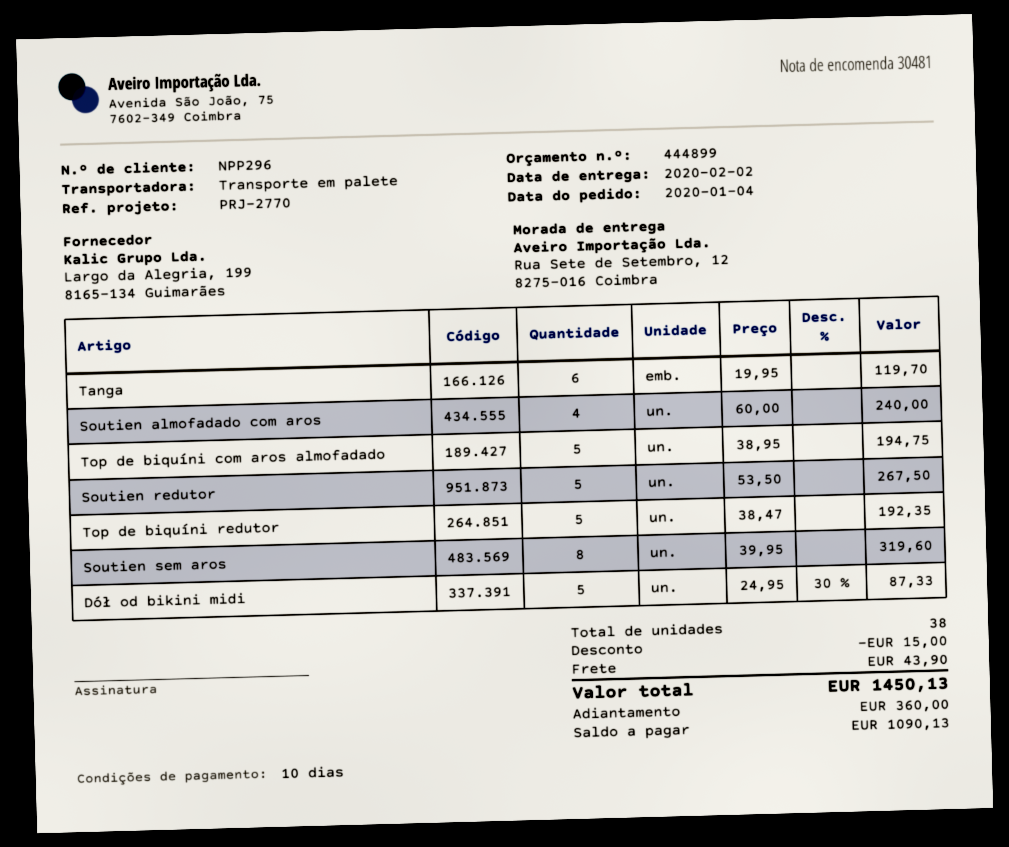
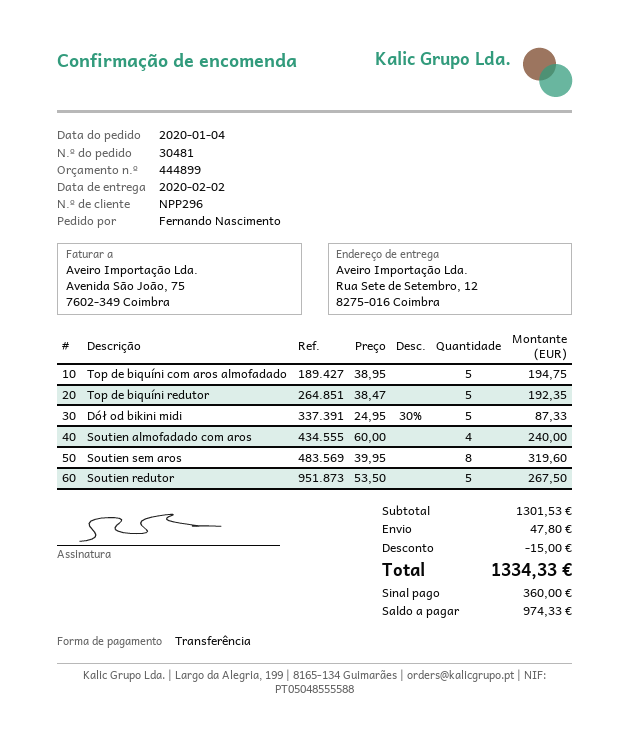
Tanga: 6 x 19.95 = 119.70 -> none
shipping: 43.90 -> 47.80
total: 1450.13 -> 1334.33
balance: 1090.13 -> 974.33

